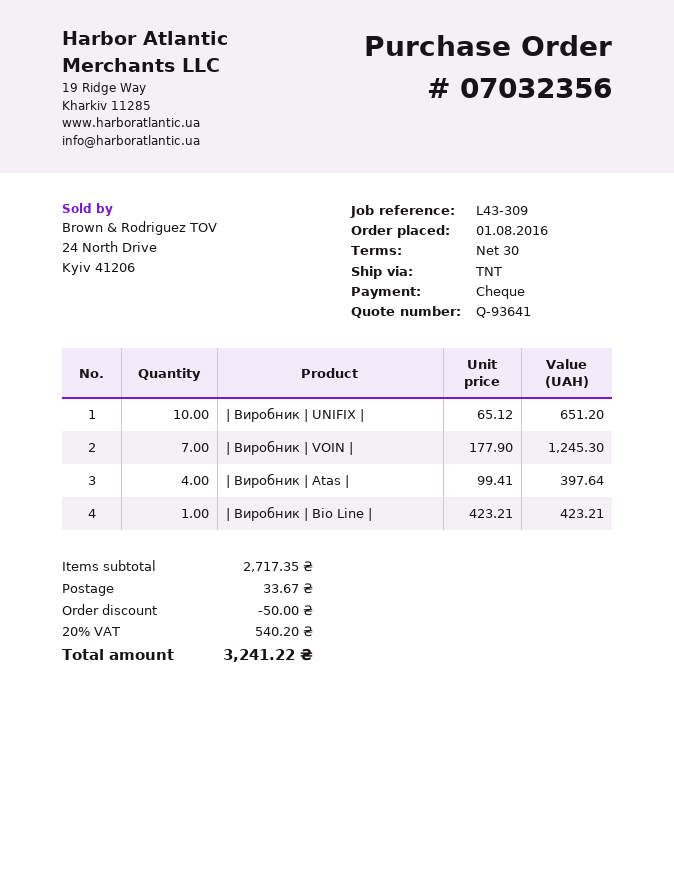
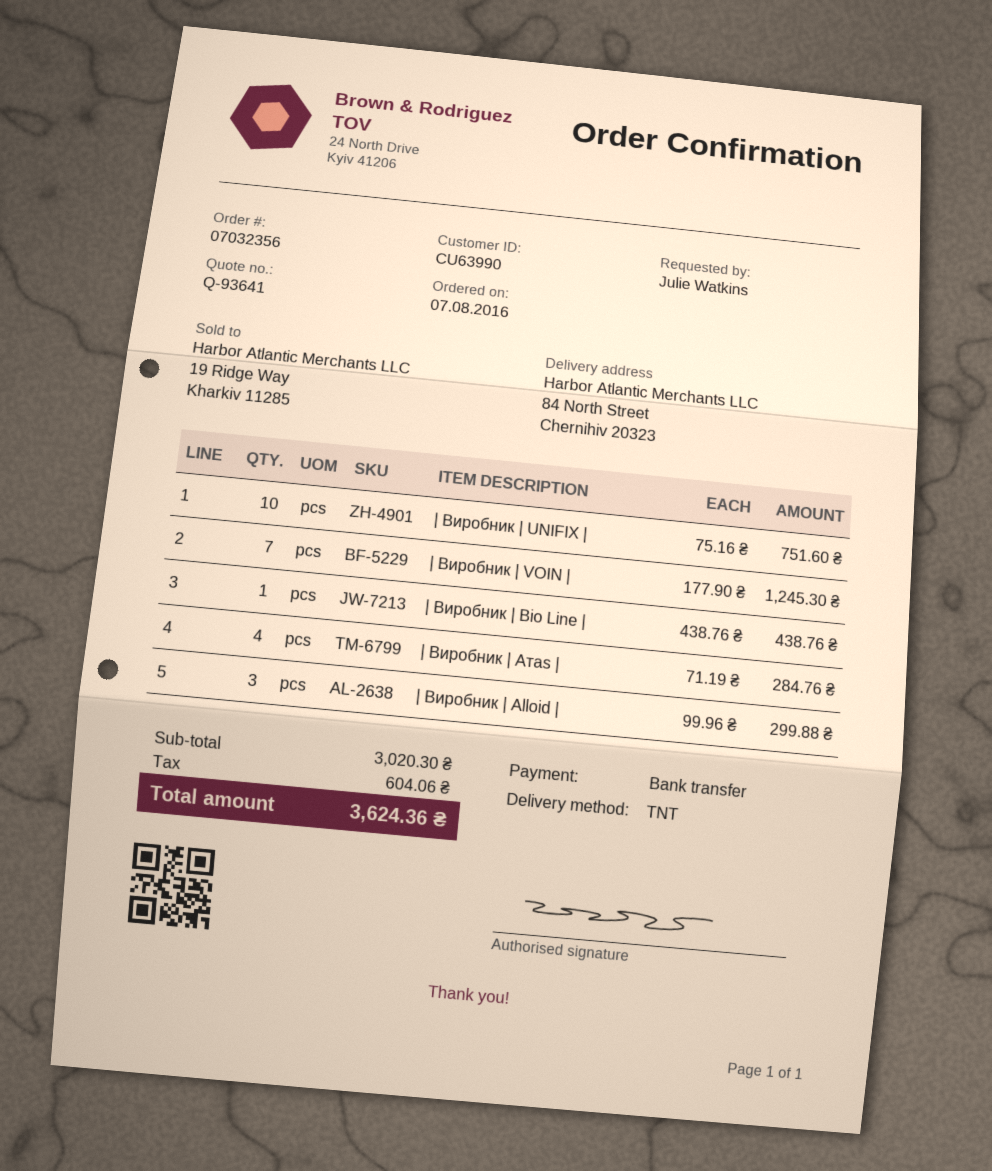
order date: 2016-08-01 -> 2016-08-07
payment method: cheque -> bank transfer
| Виробник | UNIFIX |: 10 x 65.12 = 651.20 -> 10 x 75.16 = 751.60
| Виробник | Atas |: 4 x 99.41 = 397.64 -> none
| Виробник | Bio Line |: 1 x 423.21 = 423.21 -> 1 x 438.76 = 438.76
| Виробник | Атаs |: none -> 4 x 71.19 = 284.76
| Виробник | Alloid |: none -> 3 x 99.96 = 299.88
subtotal: 2717.35 -> 3020.30
discount: 50.00 -> none
shipping: 33.67 -> none
tax: 540.20 -> 604.06
total: 3241.22 -> 3624.36

